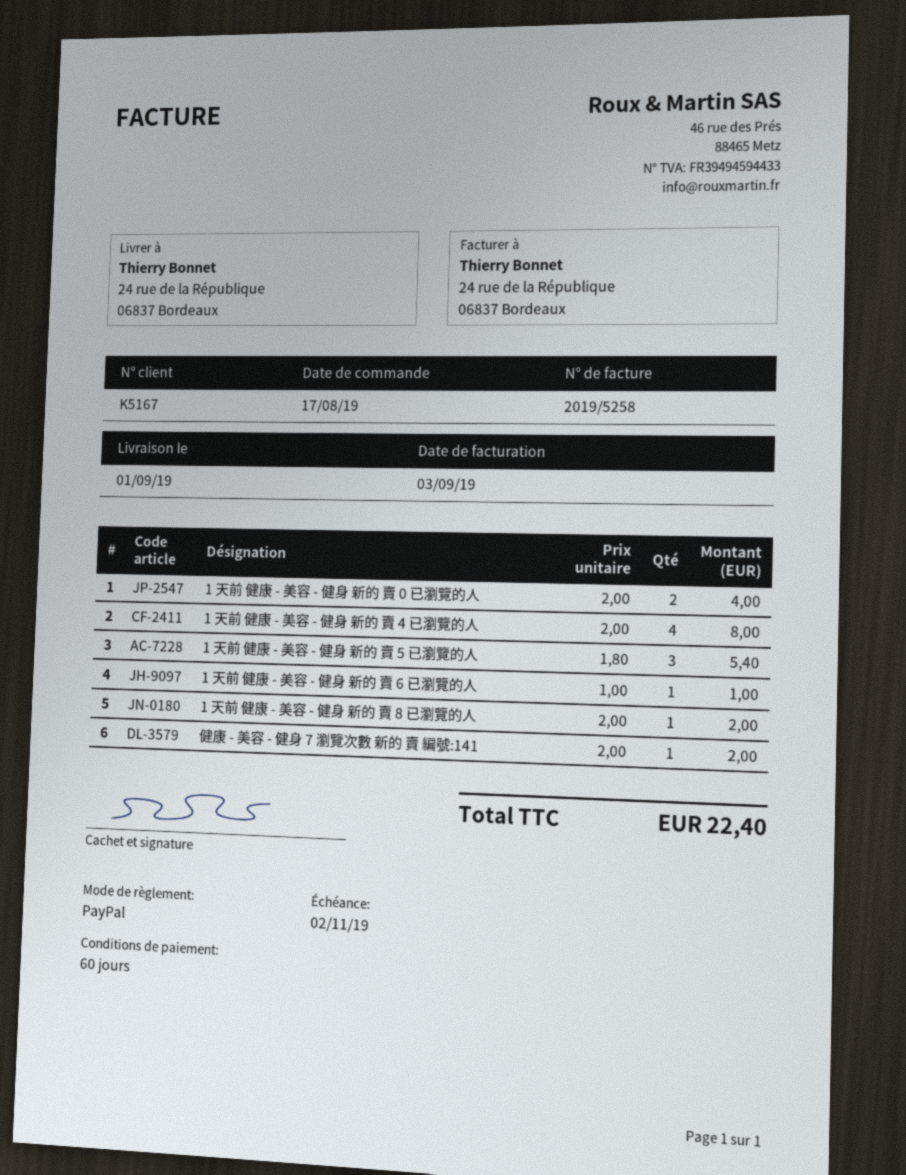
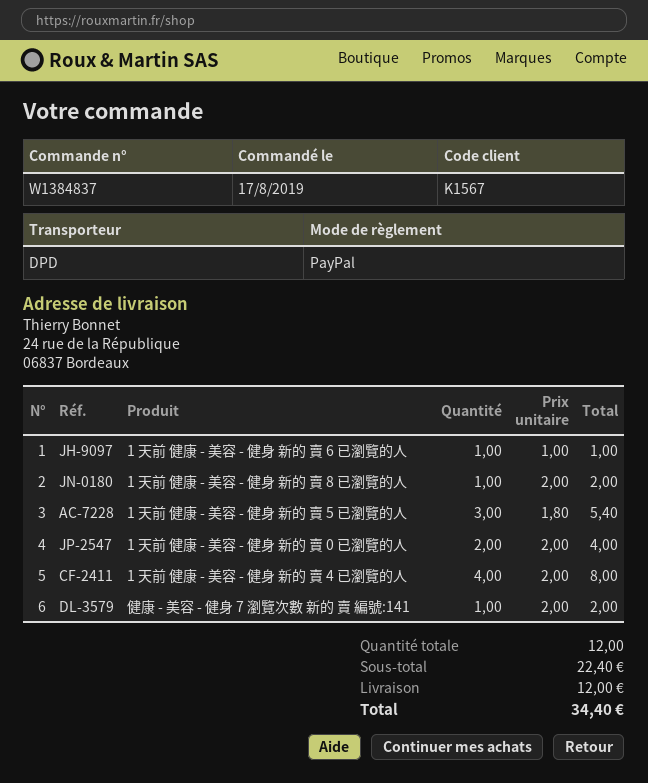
customer number: K5167 -> K1567
shipping: none -> 12.00
total: 22.40 -> 34.40

